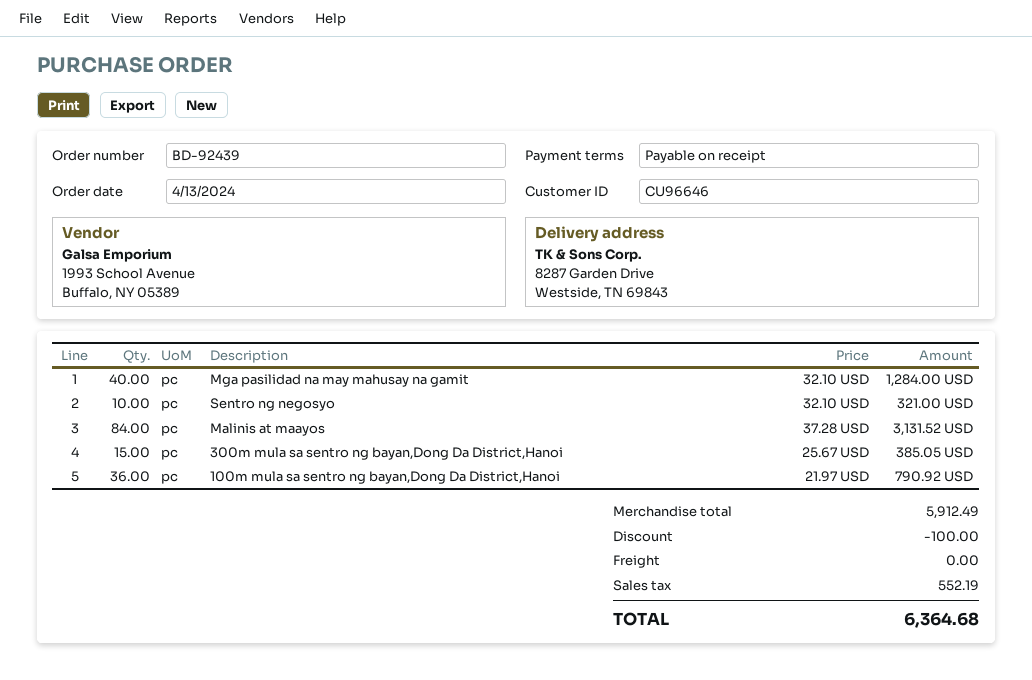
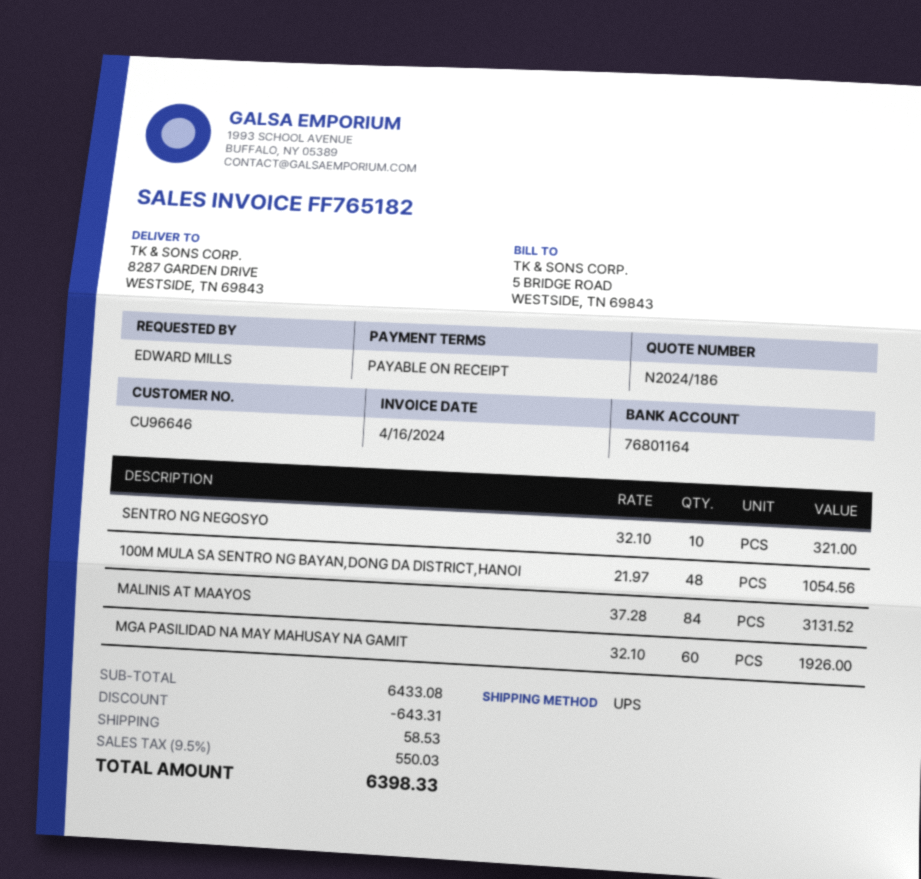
Mga pasilidad na may mahusay na gamit: 40 x 32.10 = 1284.00 -> 60 x 32.10 = 1926.00
300m mula sa sentro ng bayan,Dong Da District,Hanoi: 15 x 25.67 = 385.05 -> none
100m mula sa sentro ng bayan,Dong Da District,Hanoi: 36 x 21.97 = 790.92 -> 48 x 21.97 = 1054.56
subtotal: 5912.49 -> 6433.08
discount: 100.00 -> 643.31
shipping: 0.00 -> 58.53
tax: 552.19 -> 550.03
total: 6364.68 -> 6398.33

